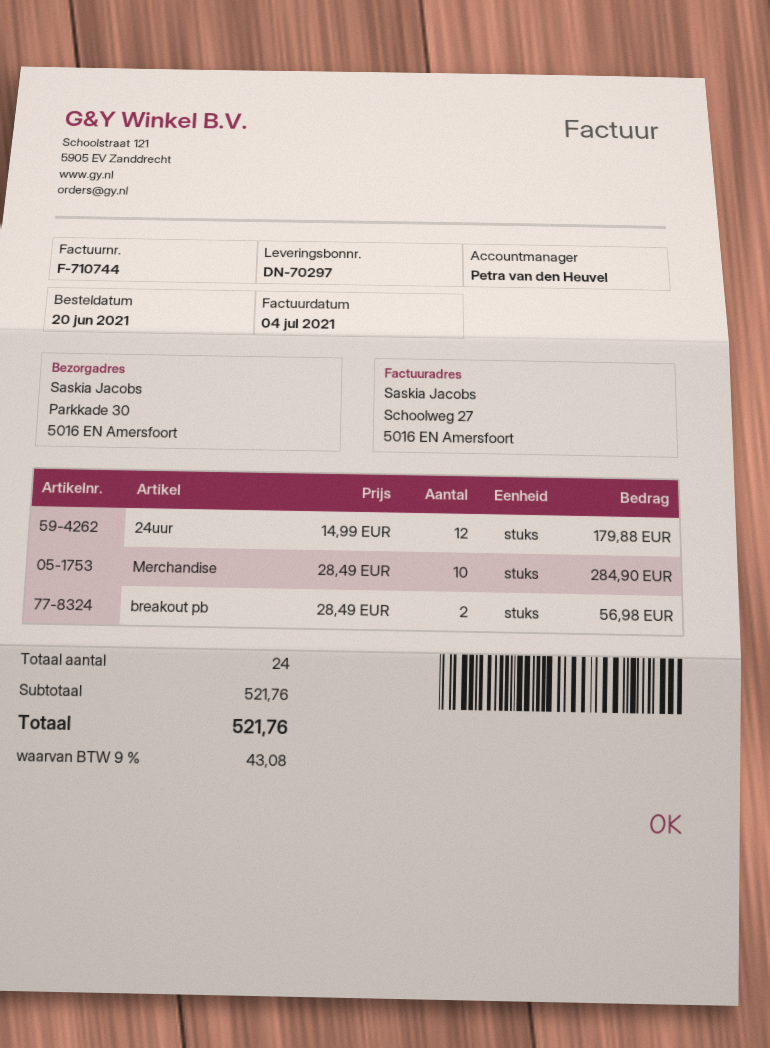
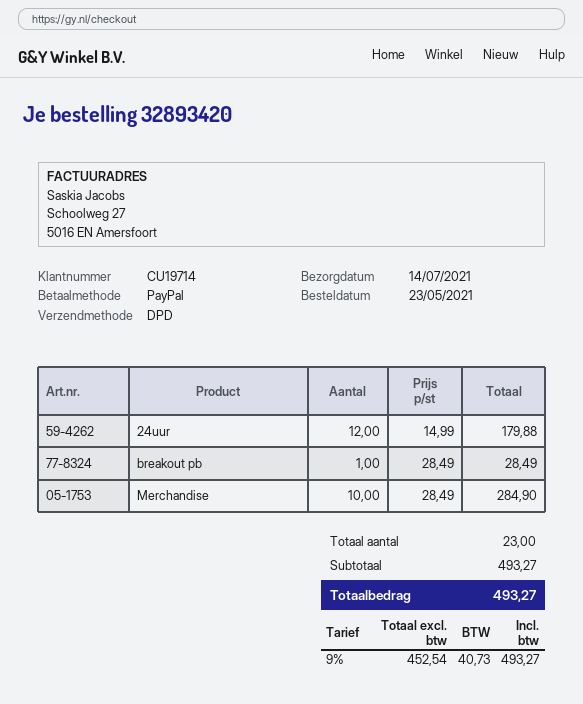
order date: 2021-06-20 -> 2021-05-23
breakout pb: 2 x 28.49 = 56.98 -> 1 x 28.49 = 28.49
total quantity: 24 -> 23
subtotal: 521.76 -> 493.27
tax: 9% = 43.08 -> 9% = 40.73
total: 521.76 -> 493.27

